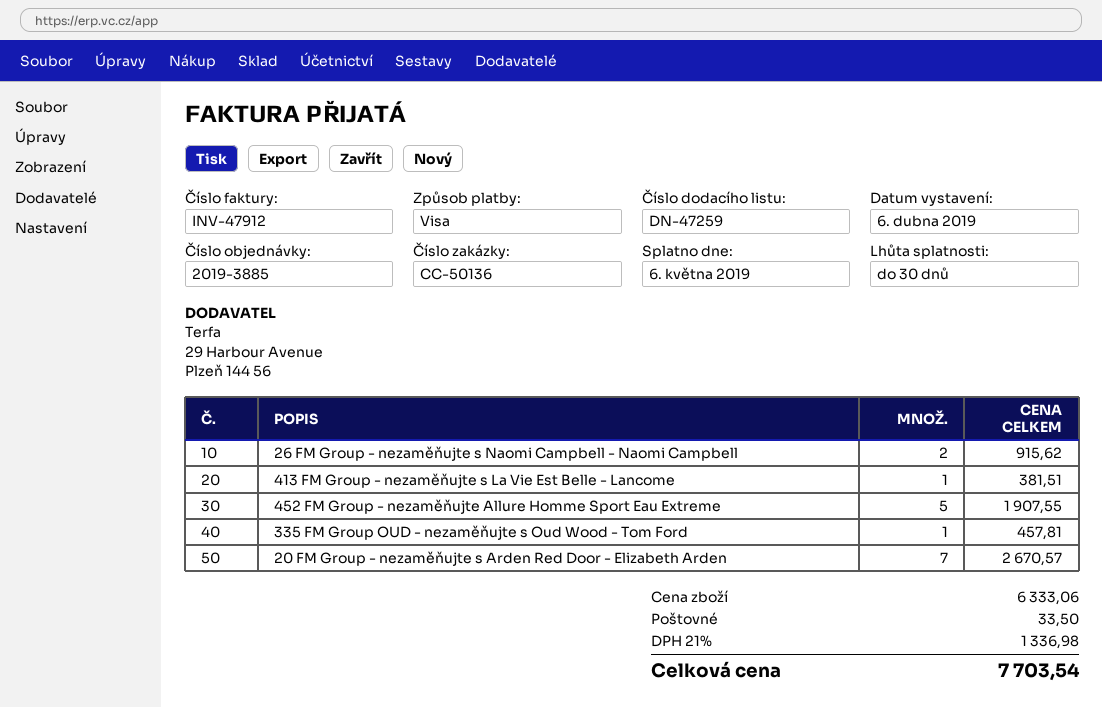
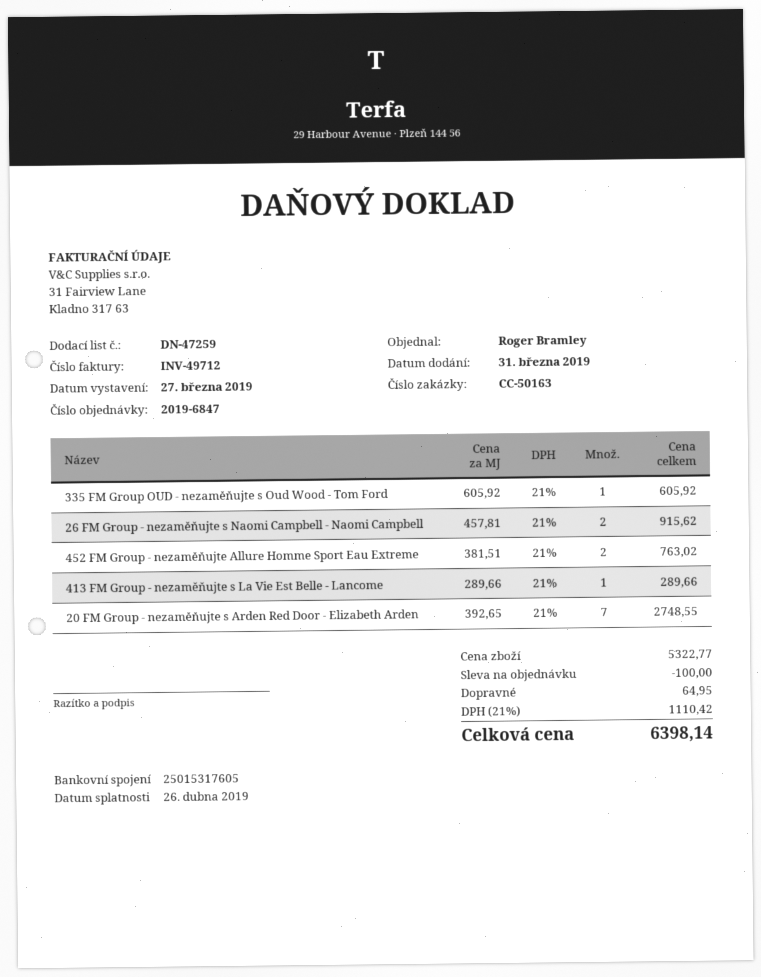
order number: 2019-3885 -> 2019-6847
invoice number: INV-47912 -> INV-49712
invoice date: 2019-04-06 -> 2019-03-27
due date: 2019-05-06 -> 2019-04-26
reference: CC-50136 -> CC-50163
413 FM Group - nezaměňujte s La Vie Est Belle - Lancome: 1 for 381.51 -> 1 for 289.66
452 FM Group - nezaměňujte Allure Homme Sport Eau Extreme: 5 for 1907.55 -> 2 for 763.02
335 FM Group OUD - nezaměňujte s Oud Wood - Tom Ford: 1 for 457.81 -> 1 for 605.92
20 FM Group - nezaměňujte s Arden Red Door - Elizabeth Arden: 7 for 2670.57 -> 7 for 2748.55
subtotal: 6333.06 -> 5322.77
discount: none -> 100.00
shipping: 33.50 -> 64.95
tax: 21% = 1336.98 -> 21% = 1110.42
total: 7703.54 -> 6398.14

